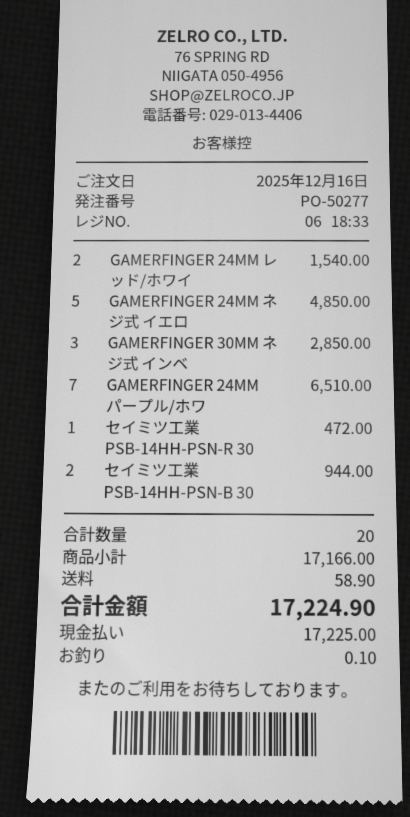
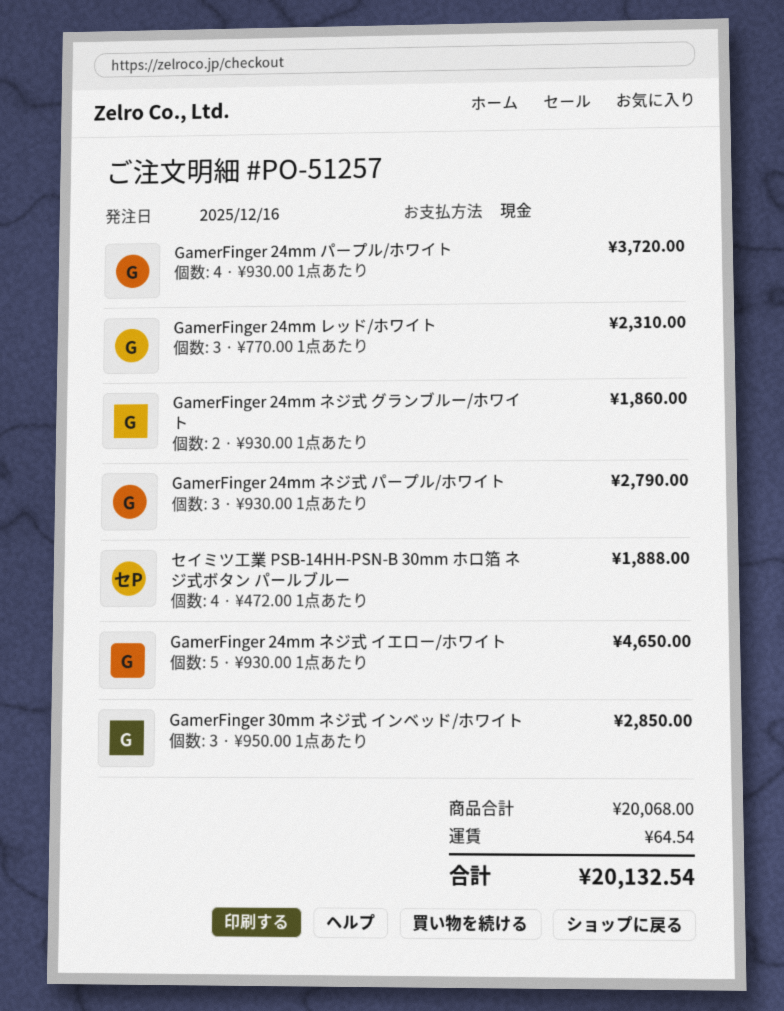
order number: PO-50277 -> PO-51257
GAMERFINGER 24MM レッド/ホワイ: 2 for 1540.00 -> 3 for 2310.00
GAMERFINGER 24MM ネジ式 イエロ: 5 for 4850.00 -> 5 for 4650.00
GAMERFINGER 24MM パープル/ホワ: 7 for 6510.00 -> 4 for 3720.00
セイミツ工業 PSB-14HH-PSN-R 30: 1 for 472.00 -> none
セイミツ工業 PSB-14HH-PSN-B 30: 2 for 944.00 -> 4 for 1888.00
GamerFinger 24mm ネジ式 グランブルー/ホワイト: none -> 2 for 1860.00
GamerFinger 24mm ネジ式 パープル/ホワイト: none -> 3 for 2790.00
subtotal: 17166.00 -> 20068.00
shipping: 58.90 -> 64.54
total: 17224.90 -> 20132.54

